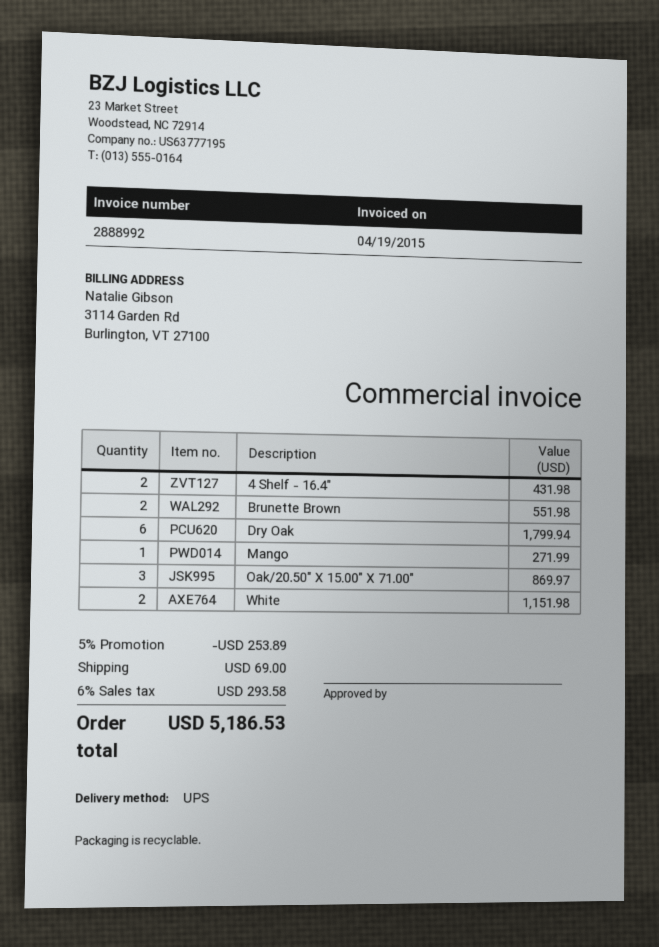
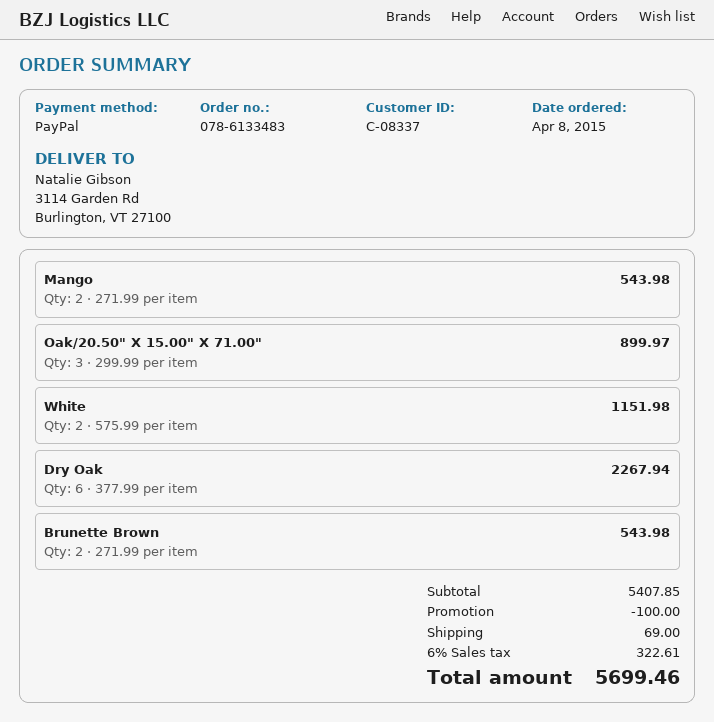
4 Shelf - 16.4": 2 for 431.98 -> none
Brunette Brown: 2 for 551.98 -> 2 for 543.98
Dry Oak: 6 for 1799.94 -> 6 for 2267.94
Mango: 1 for 271.99 -> 2 for 543.98
Oak/20.50" X 15.00" X 71.00": 3 for 869.97 -> 3 for 899.97
discount: 253.89 -> 100.00
tax: 6% = 293.58 -> 6% = 322.61
total: 5186.53 -> 5699.46

